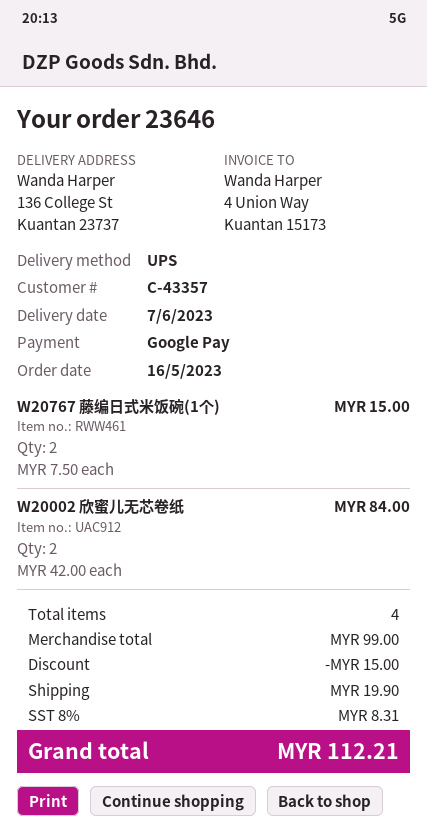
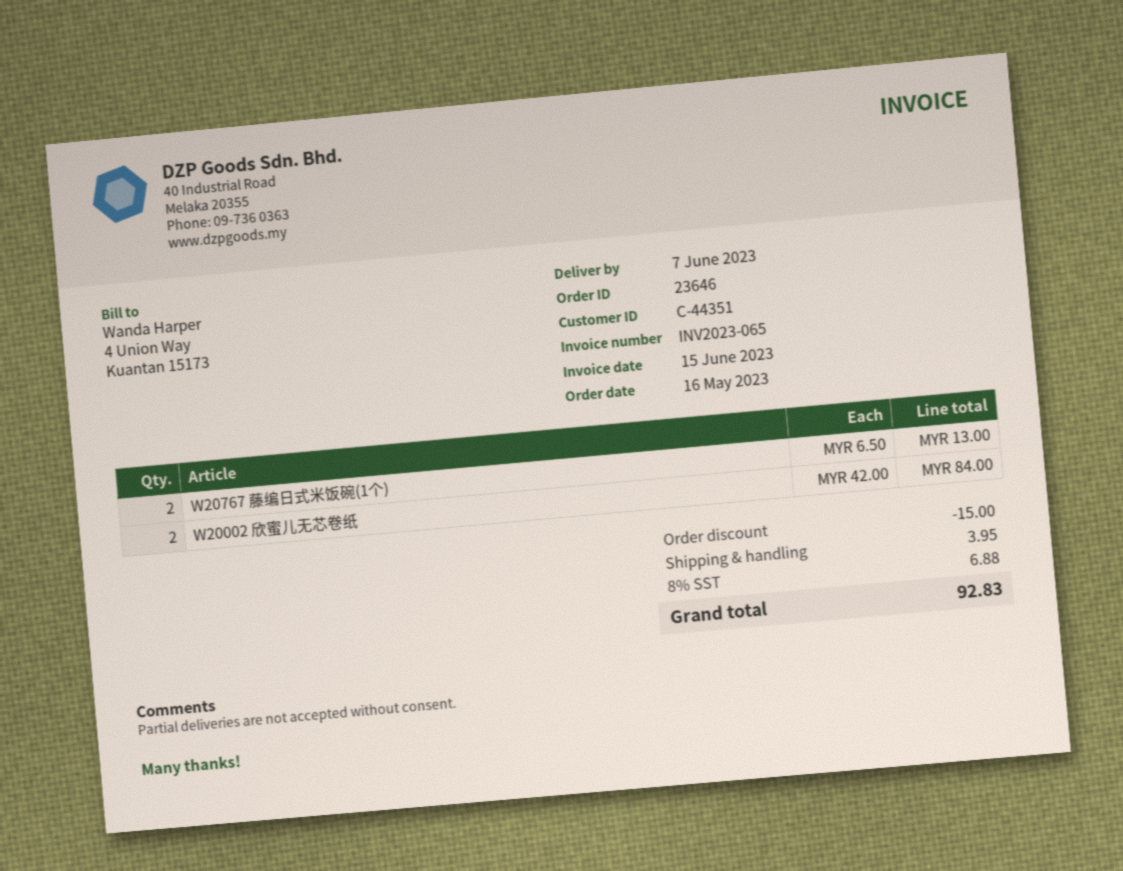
customer number: C-43357 -> C-44351
W20767 藤编日式米饭碗(1个): 2 x 7.50 = 15.00 -> 2 x 6.50 = 13.00
shipping: 19.90 -> 3.95
tax: 8% = 8.31 -> 8% = 6.88
total: 112.21 -> 92.83

